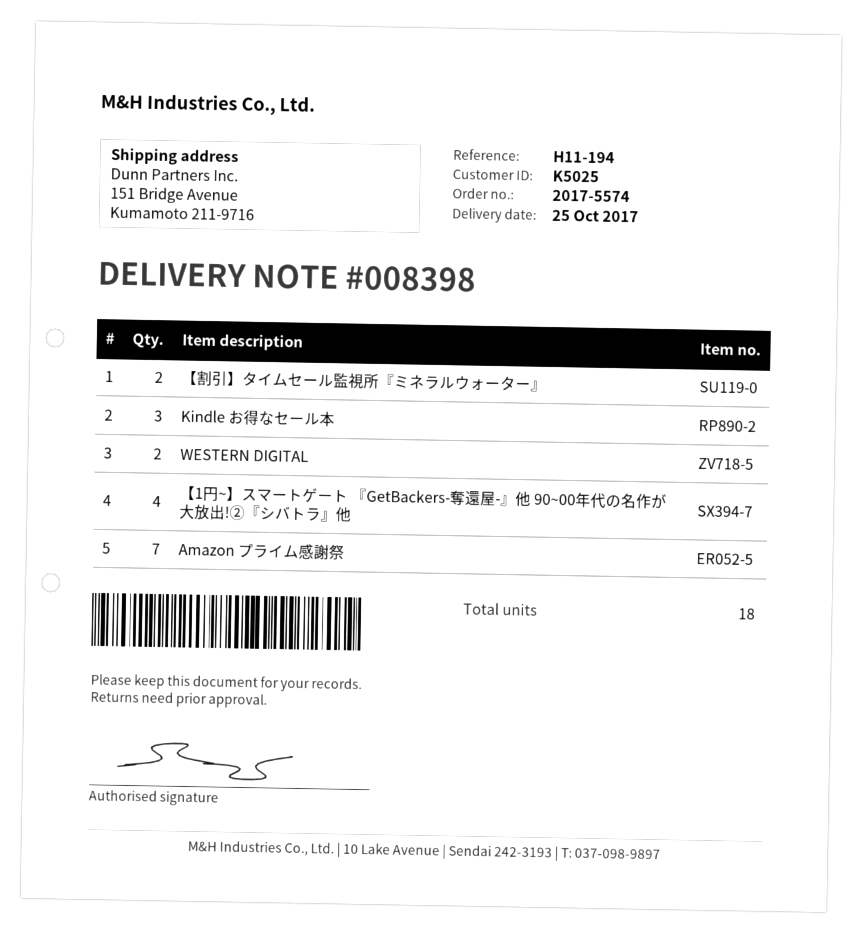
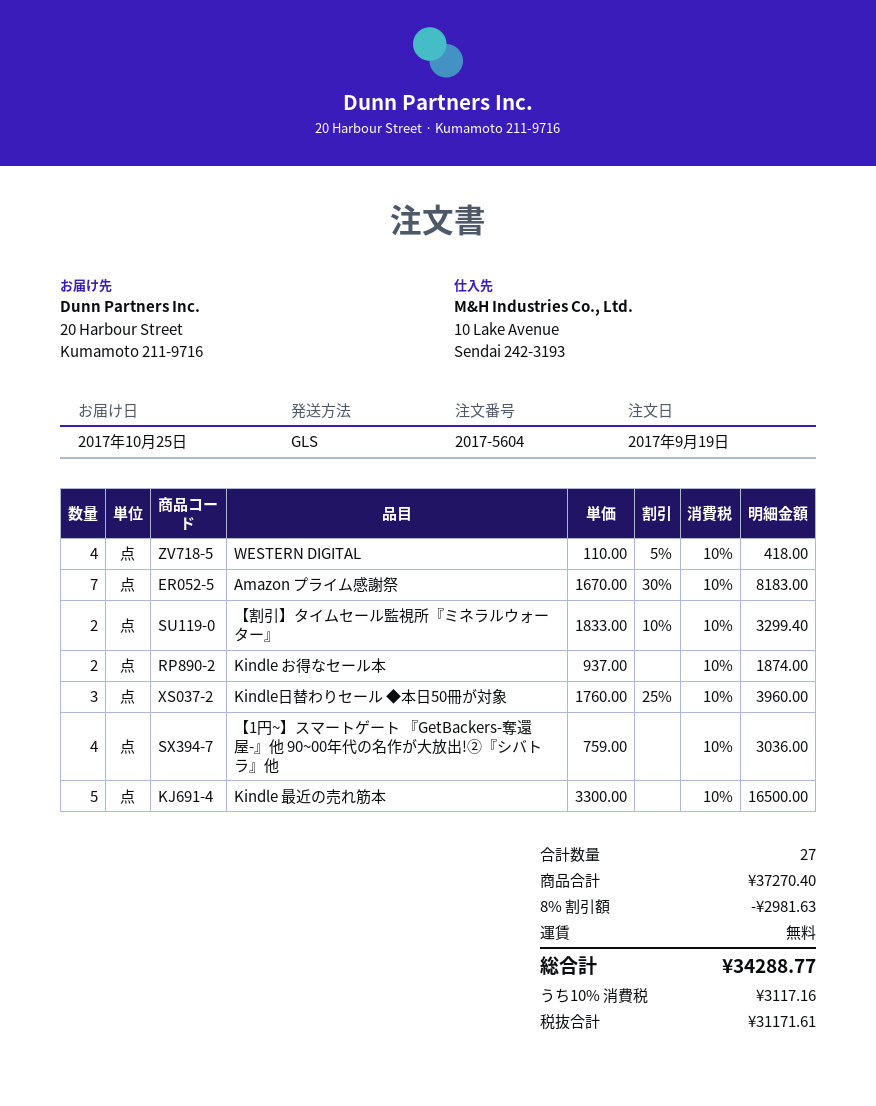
order number: 2017-5574 -> 2017-5604
ship to: 151 Bridge Avenue, Kumamoto 211-9716 -> 20 Harbour Street, Kumamoto 211-9716
Kindle お得なセール本: 3 -> 2
WESTERN DIGITAL: 2 -> 4
Kindle日替わりセール ◆本日50冊が対象: none -> 3
Kindle 最近の売れ筋本: none -> 5
total quantity: 18 -> 27

